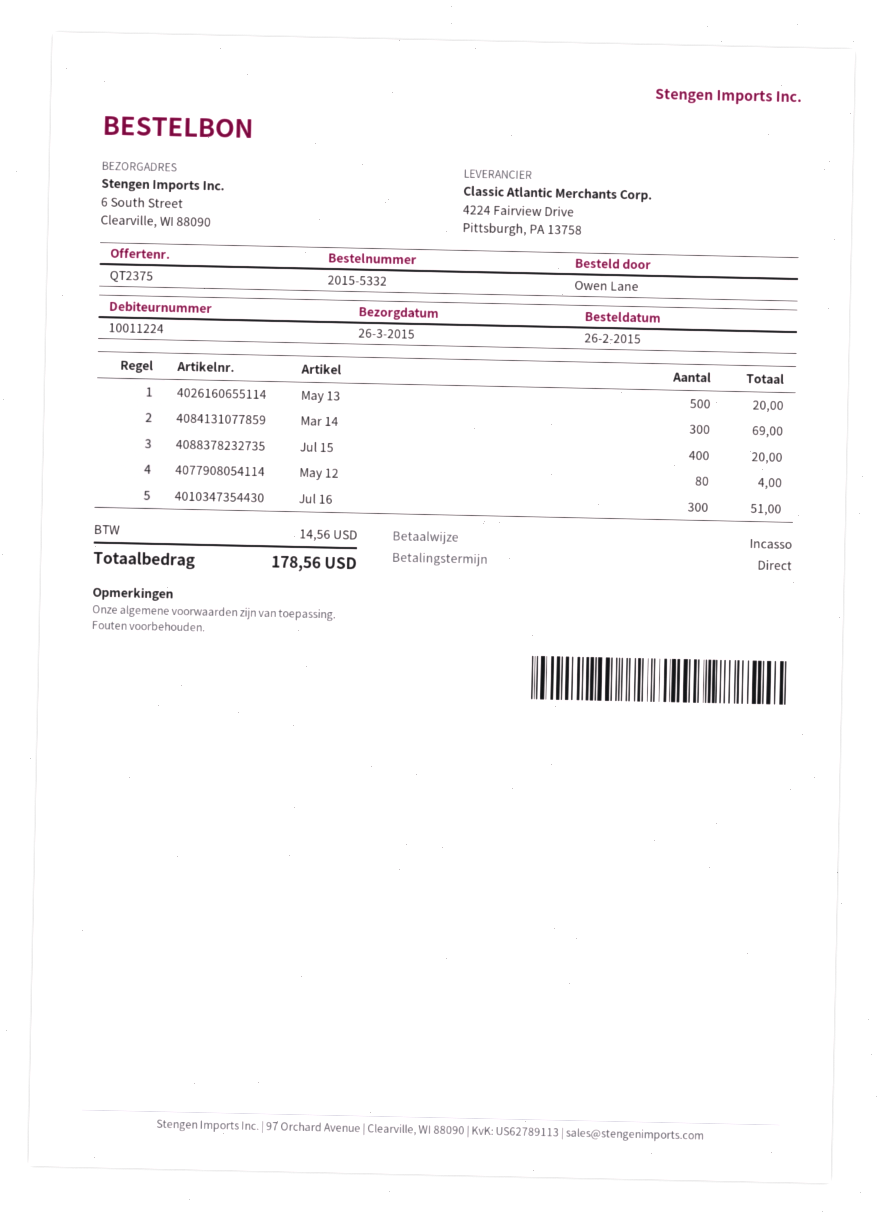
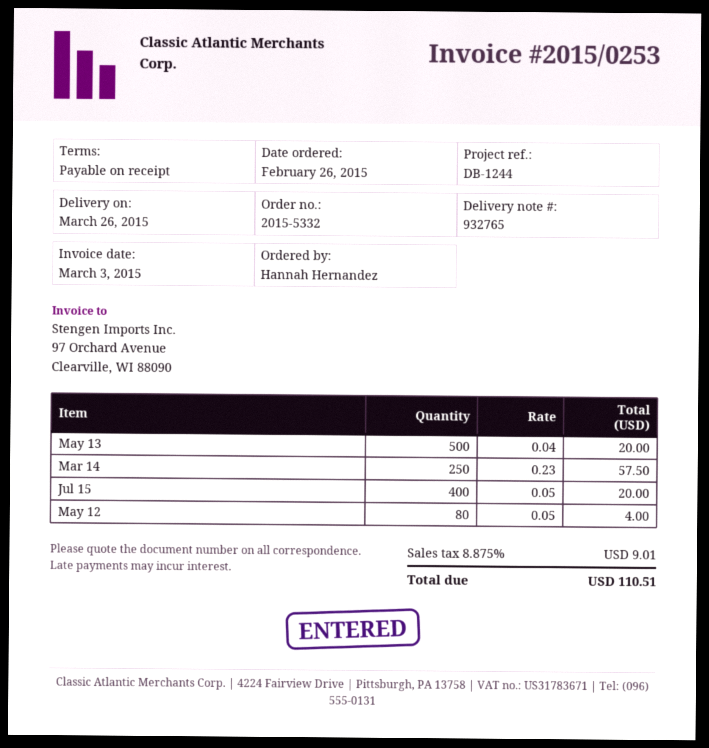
ordered by: Owen Lane -> Hannah Hernandez
Mar 14: 300 for 69.00 -> 250 for 57.50
Jul 16: 300 for 51.00 -> none
tax: 14.56 -> 9.01
total: 178.56 -> 110.51

